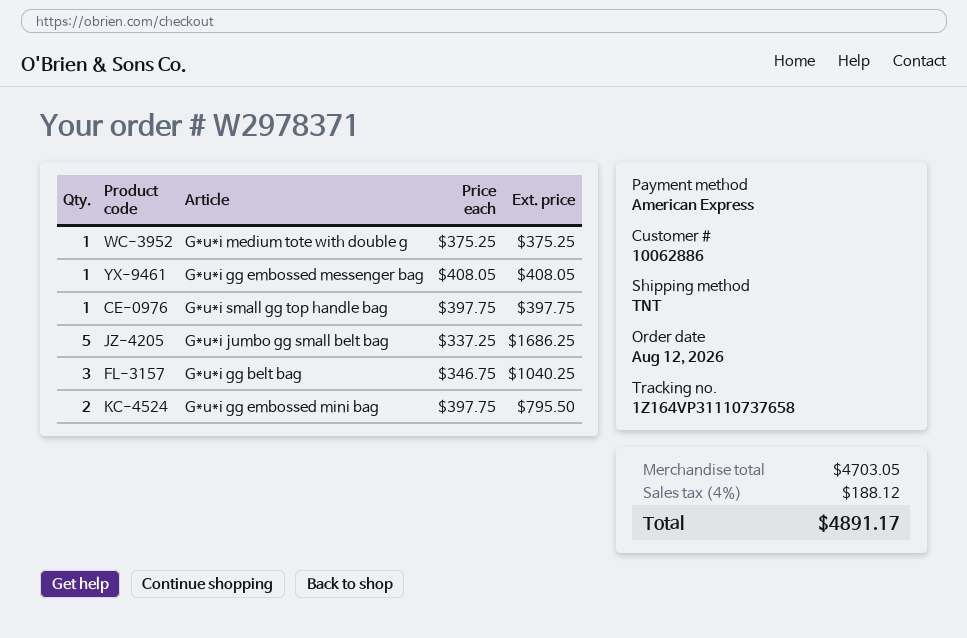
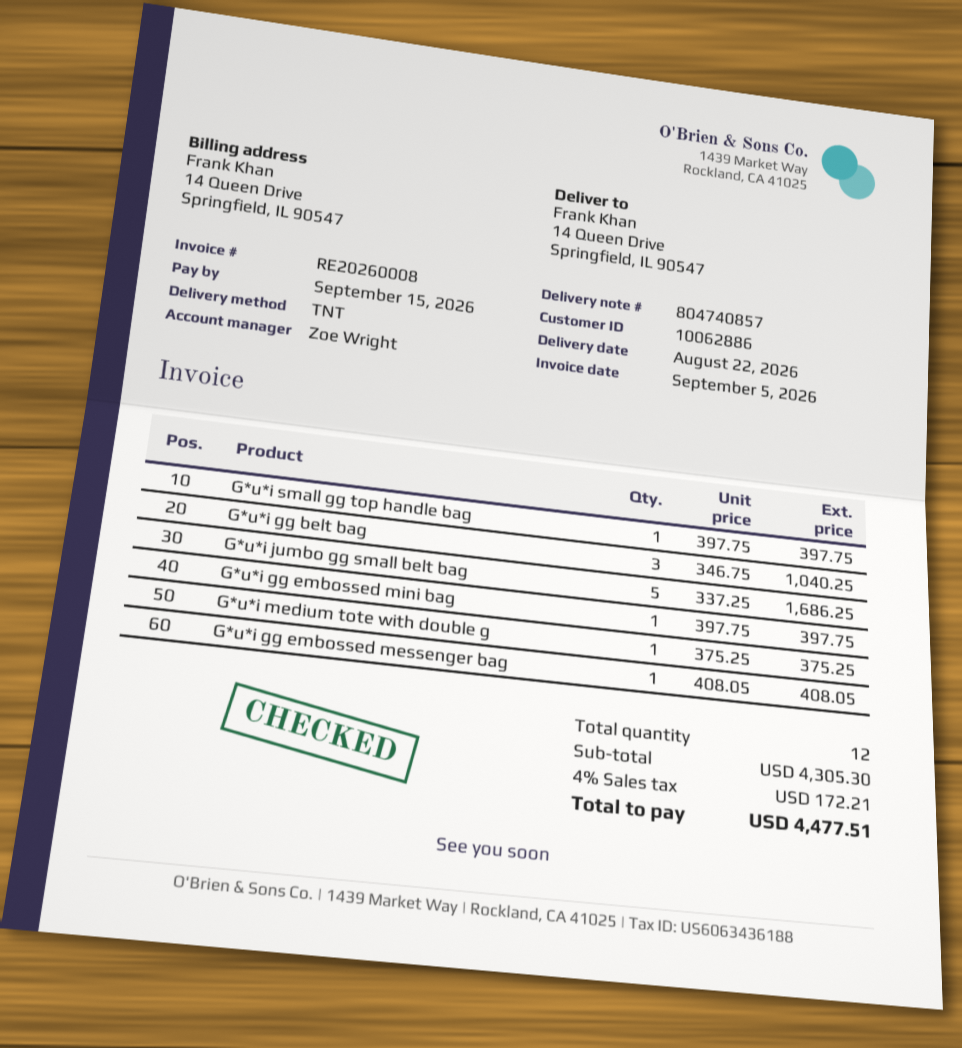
G*u*i gg embossed mini bag: 2 x 397.75 = 795.50 -> 1 x 397.75 = 397.75
subtotal: 4703.05 -> 4305.30
tax: 4% = 188.12 -> 4% = 172.21
total: 4891.17 -> 4477.51

